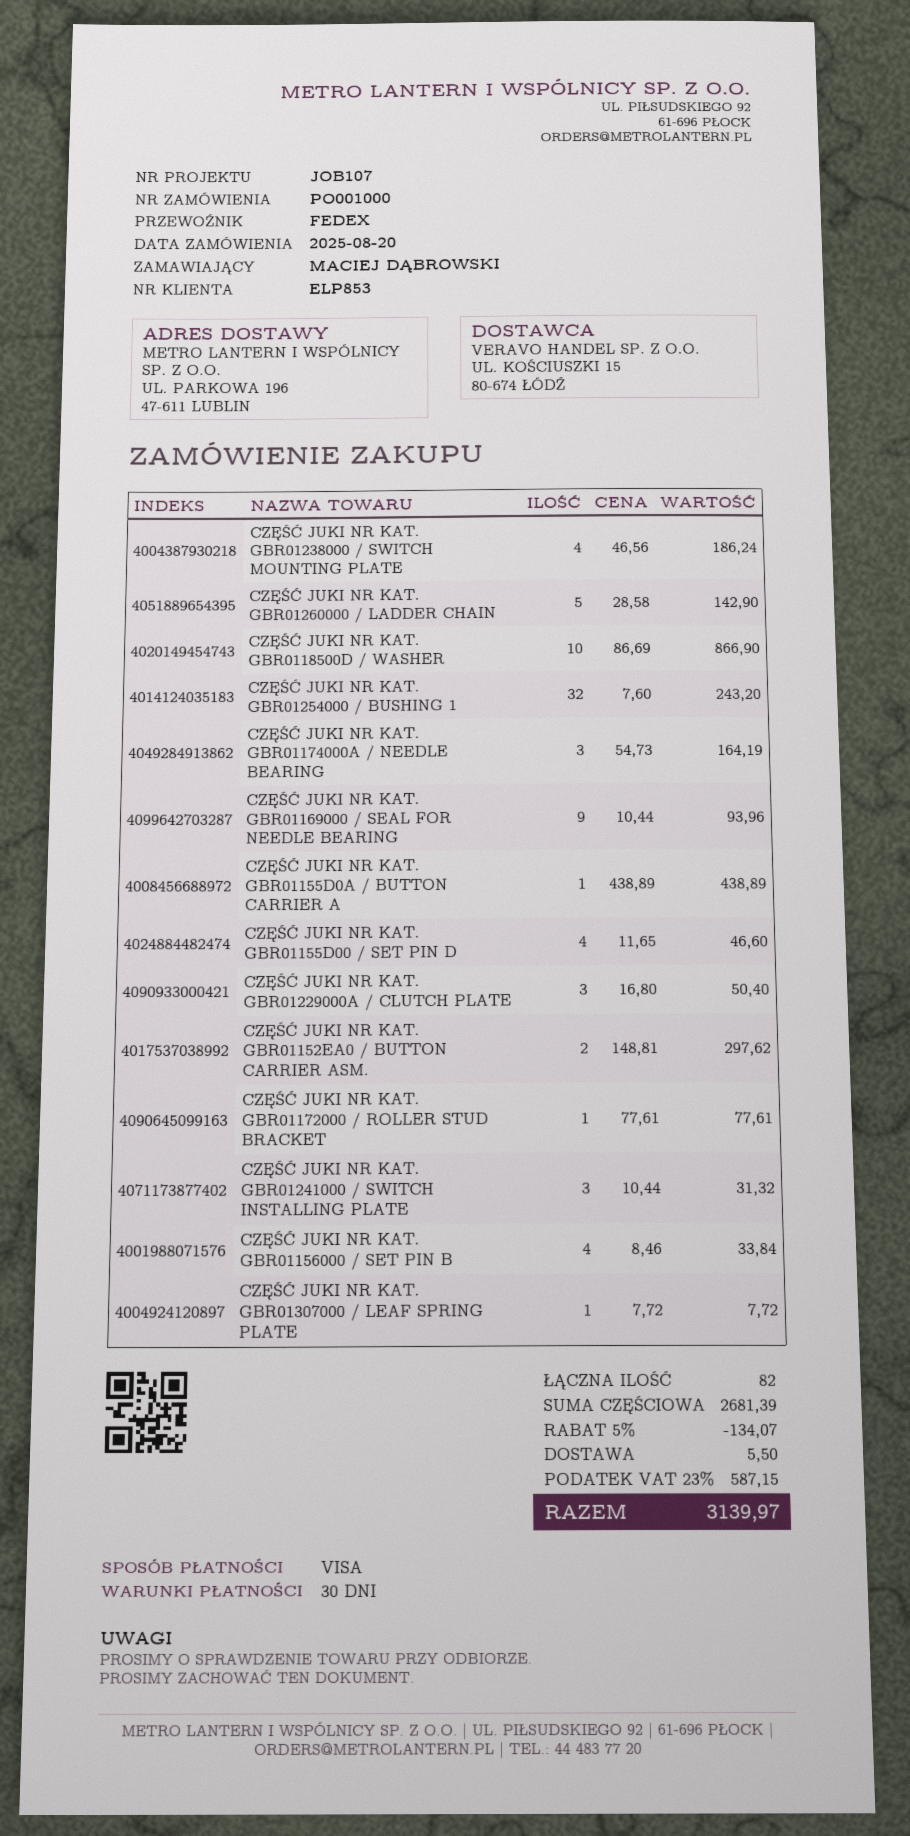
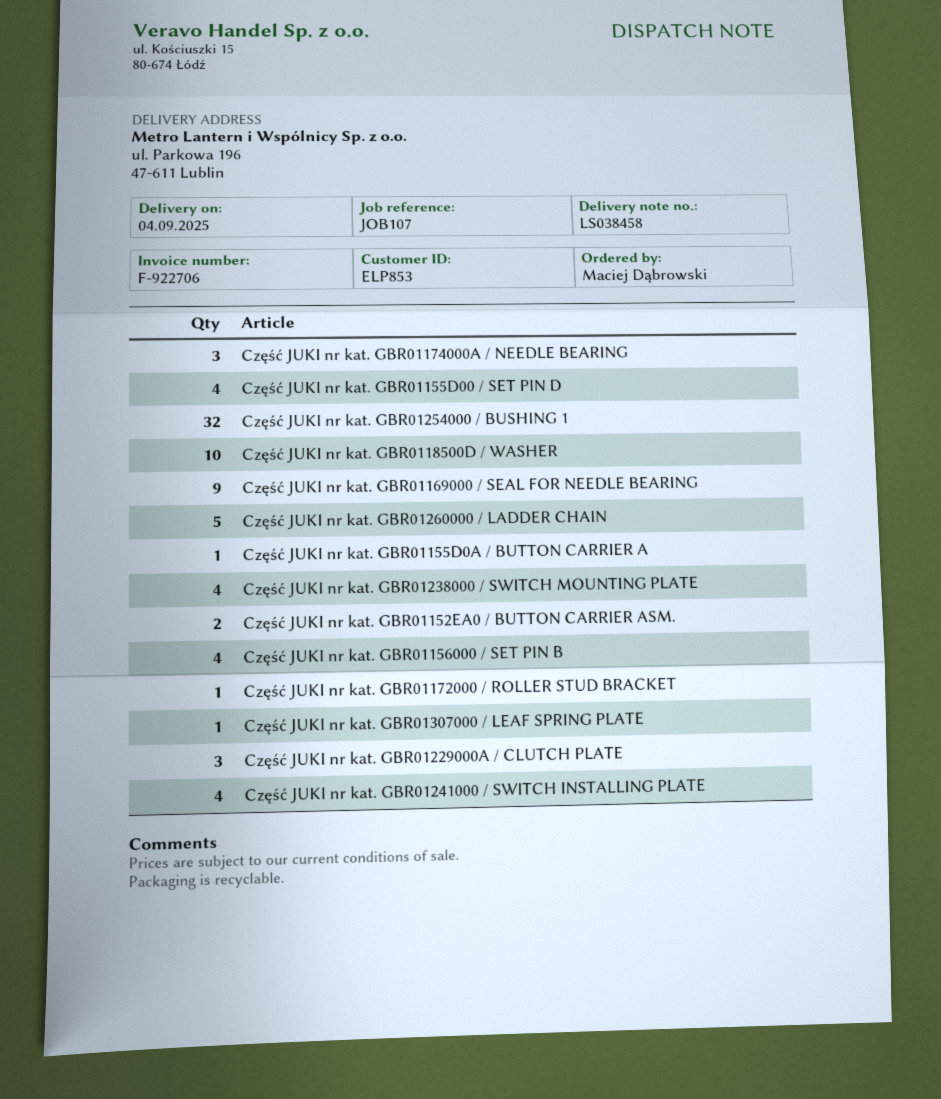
CZĘŚĆ JUKI NR KAT. GBR01241000 / SWITCH INSTALLING PLATE: 3 -> 4

